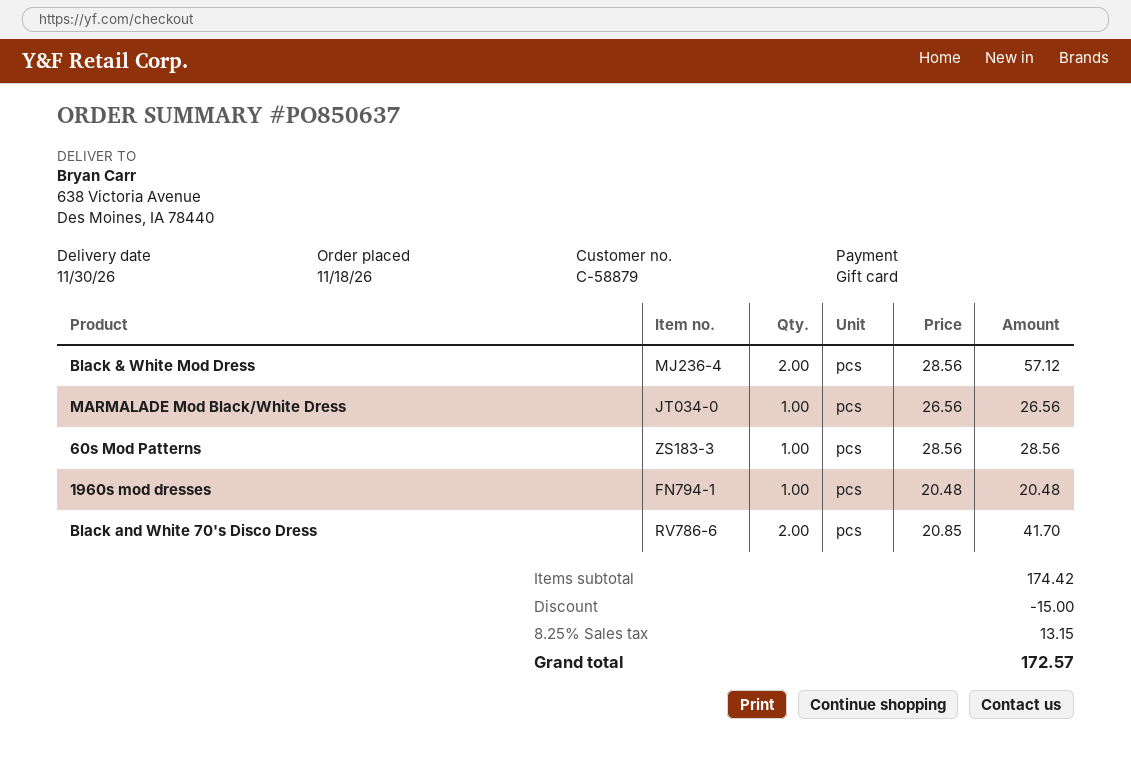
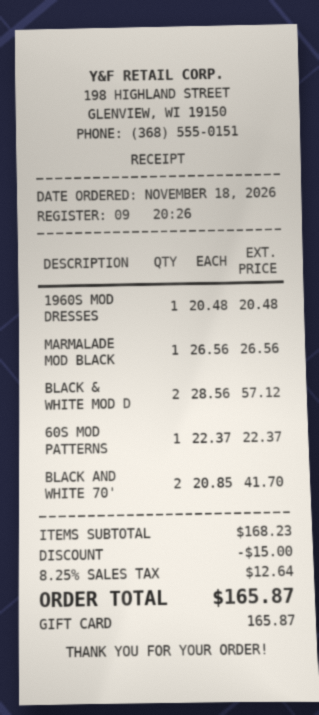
60s Mod Patterns: 1 x 28.56 = 28.56 -> 1 x 22.37 = 22.37
subtotal: 174.42 -> 168.23
tax: 8.25% = 13.15 -> 8.25% = 12.64
total: 172.57 -> 165.87

